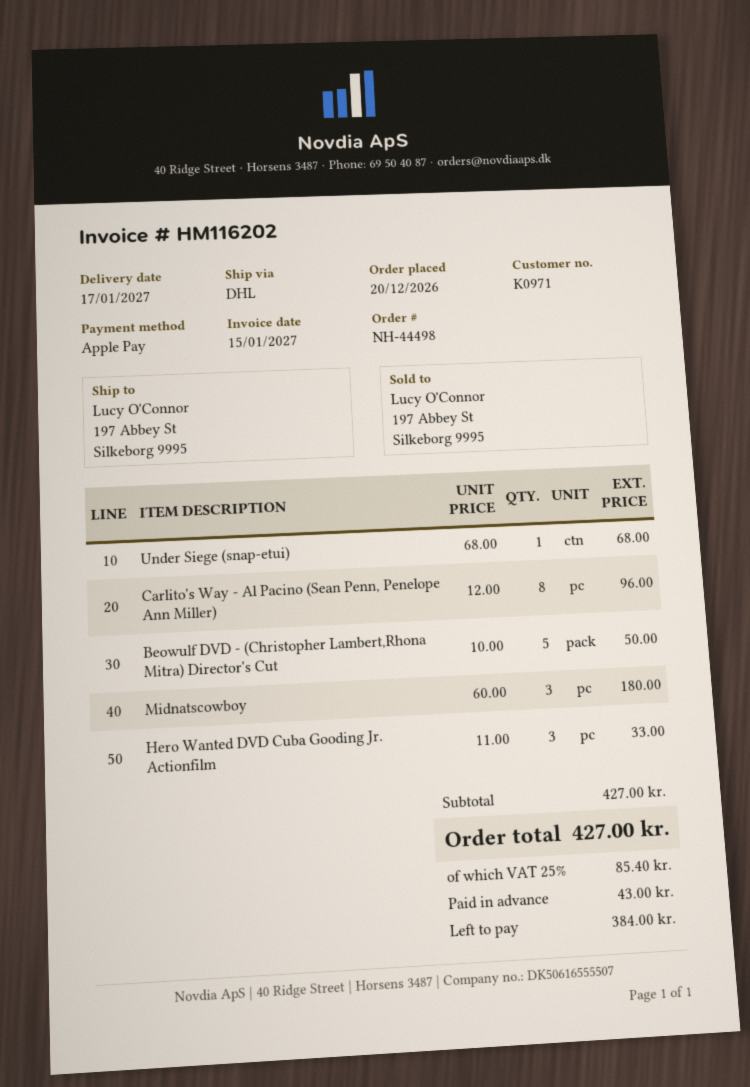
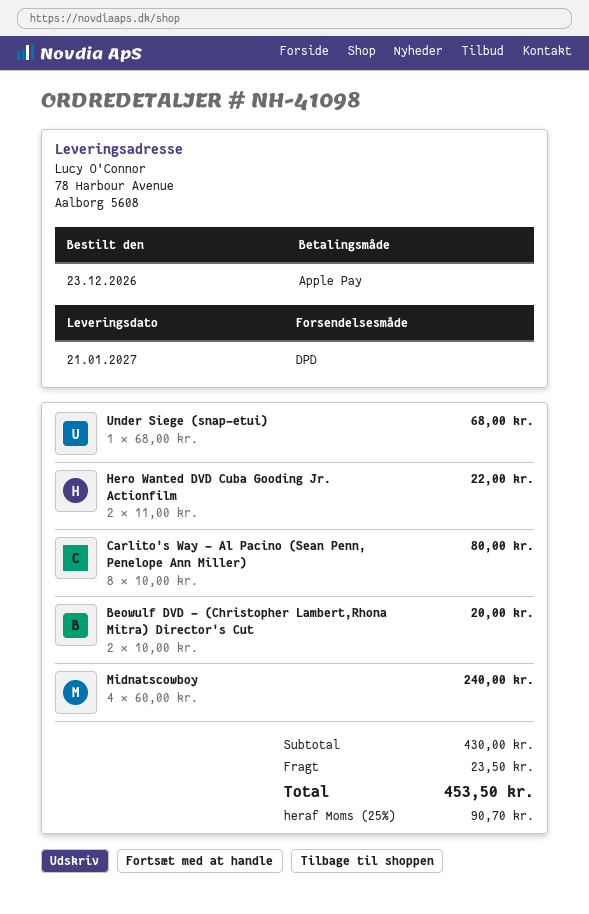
order number: NH-44498 -> NH-41098
order date: 2026-12-20 -> 2026-12-23
delivery date: 2027-01-17 -> 2027-01-21
shipping method: DHL -> DPD
ship to: 197 Abbey St, Silkeborg 9995 -> 78 Harbour Avenue, Aalborg 5608
Carlito's Way - Al Pacino (Sean Penn, Penelope Ann Miller): 8 x 12.00 = 96.00 -> 8 x 10.00 = 80.00
Beowulf DVD - (Christopher Lambert,Rhona Mitra) Director's Cut: 5 x 10.00 = 50.00 -> 2 x 10.00 = 20.00
Midnatscowboy: 3 x 60.00 = 180.00 -> 4 x 60.00 = 240.00
Hero Wanted DVD Cuba Gooding Jr. Actionfilm: 3 x 11.00 = 33.00 -> 2 x 11.00 = 22.00
subtotal: 427.00 -> 430.00
shipping: none -> 23.50
tax: 25% = 85.40 -> 25% = 90.70
total: 427.00 -> 453.50

